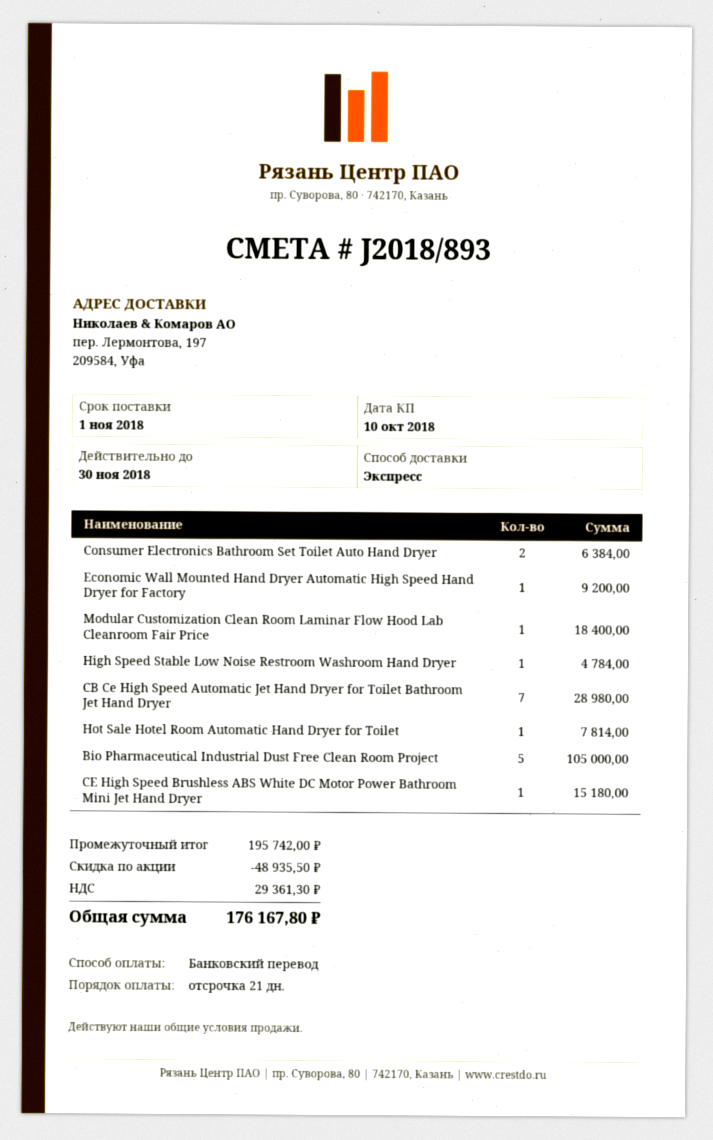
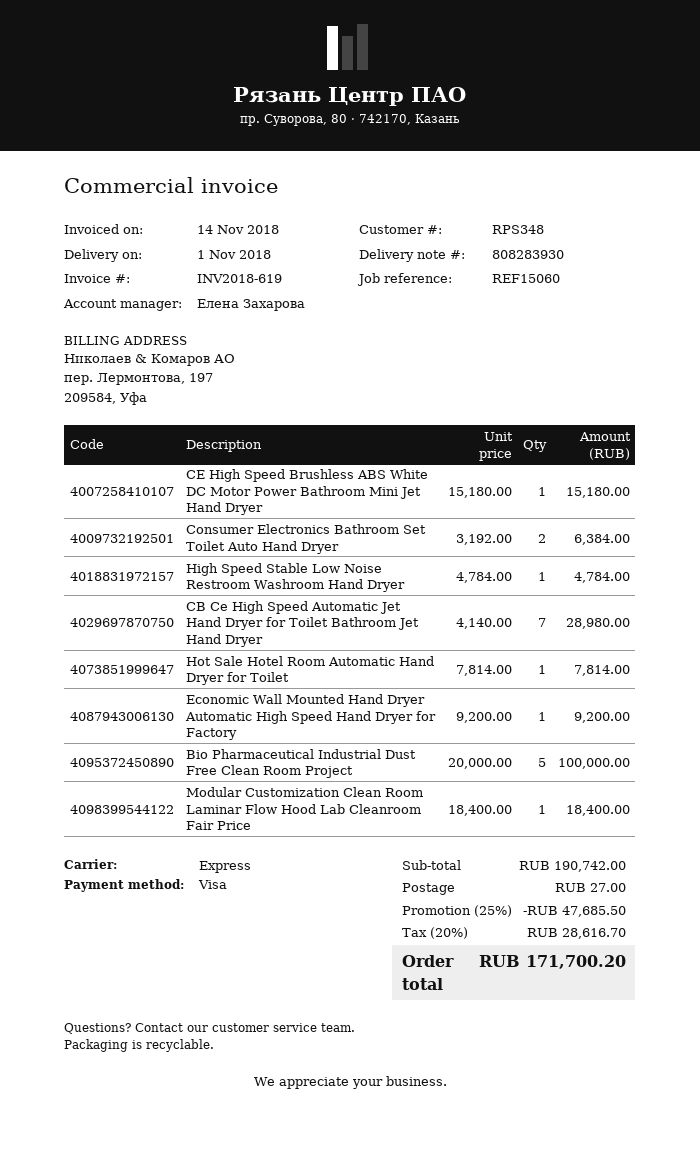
payment method: bank transfer -> Visa
Bio Pharmaceutical Industrial Dust Free Clean Room Project: 5 for 105000.00 -> 5 for 100000.00
subtotal: 195742.00 -> 190742.00
discount: 48935.50 -> 47685.50
shipping: none -> 27.00
tax: 29361.30 -> 28616.70
total: 176167.80 -> 171700.20

